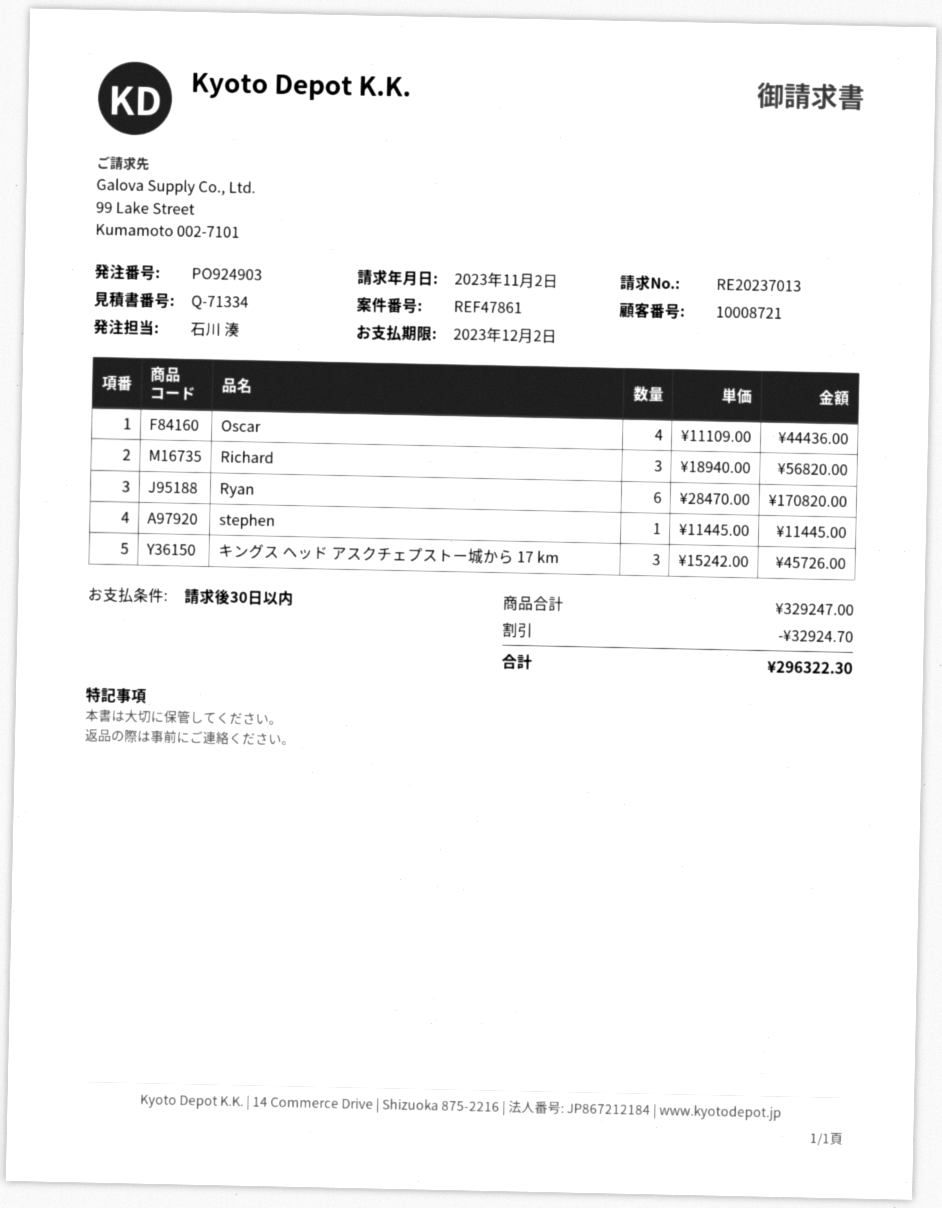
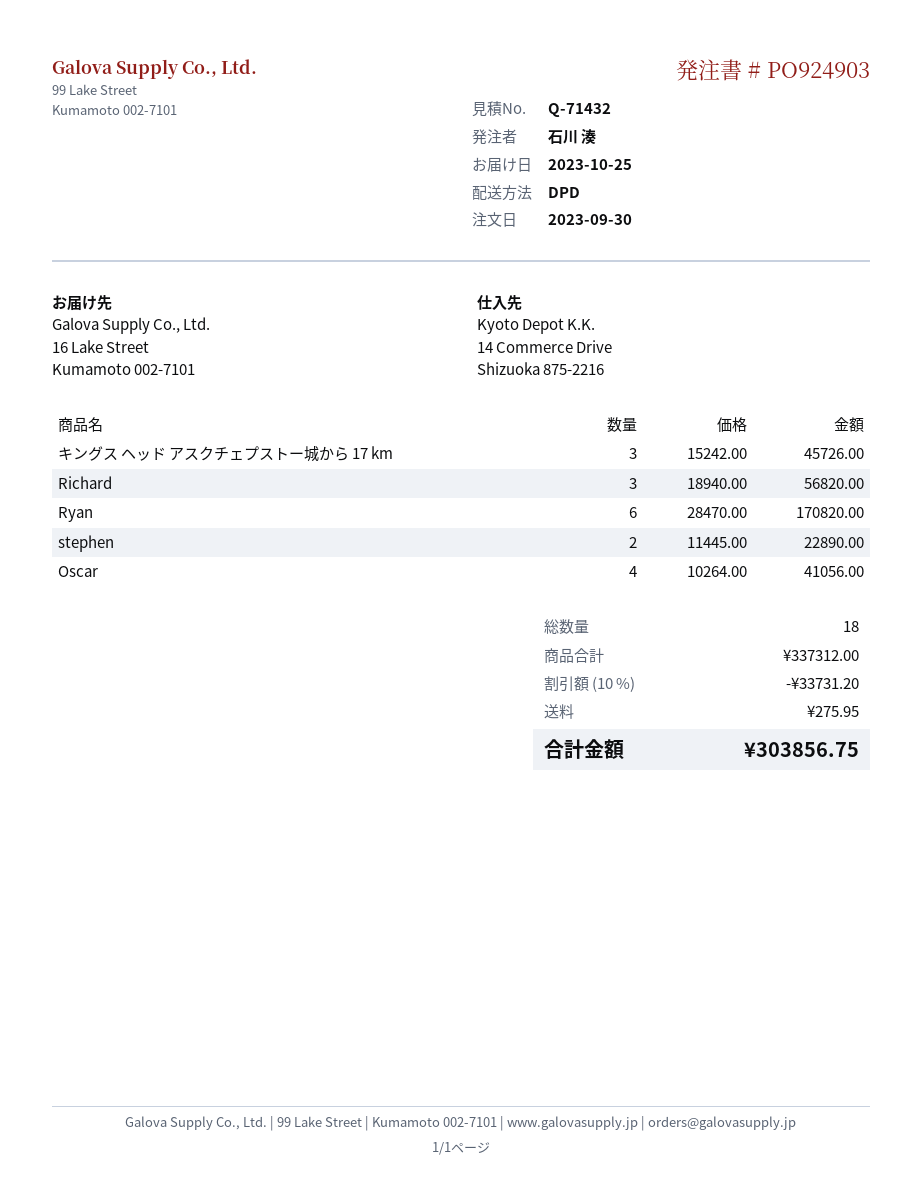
quote number: Q-71334 -> Q-71432
Oscar: 4 x 11109.00 = 44436.00 -> 4 x 10264.00 = 41056.00
stephen: 1 x 11445.00 = 11445.00 -> 2 x 11445.00 = 22890.00
subtotal: 329247.00 -> 337312.00
discount: 32924.70 -> 33731.20
shipping: none -> 275.95
total: 296322.30 -> 303856.75

